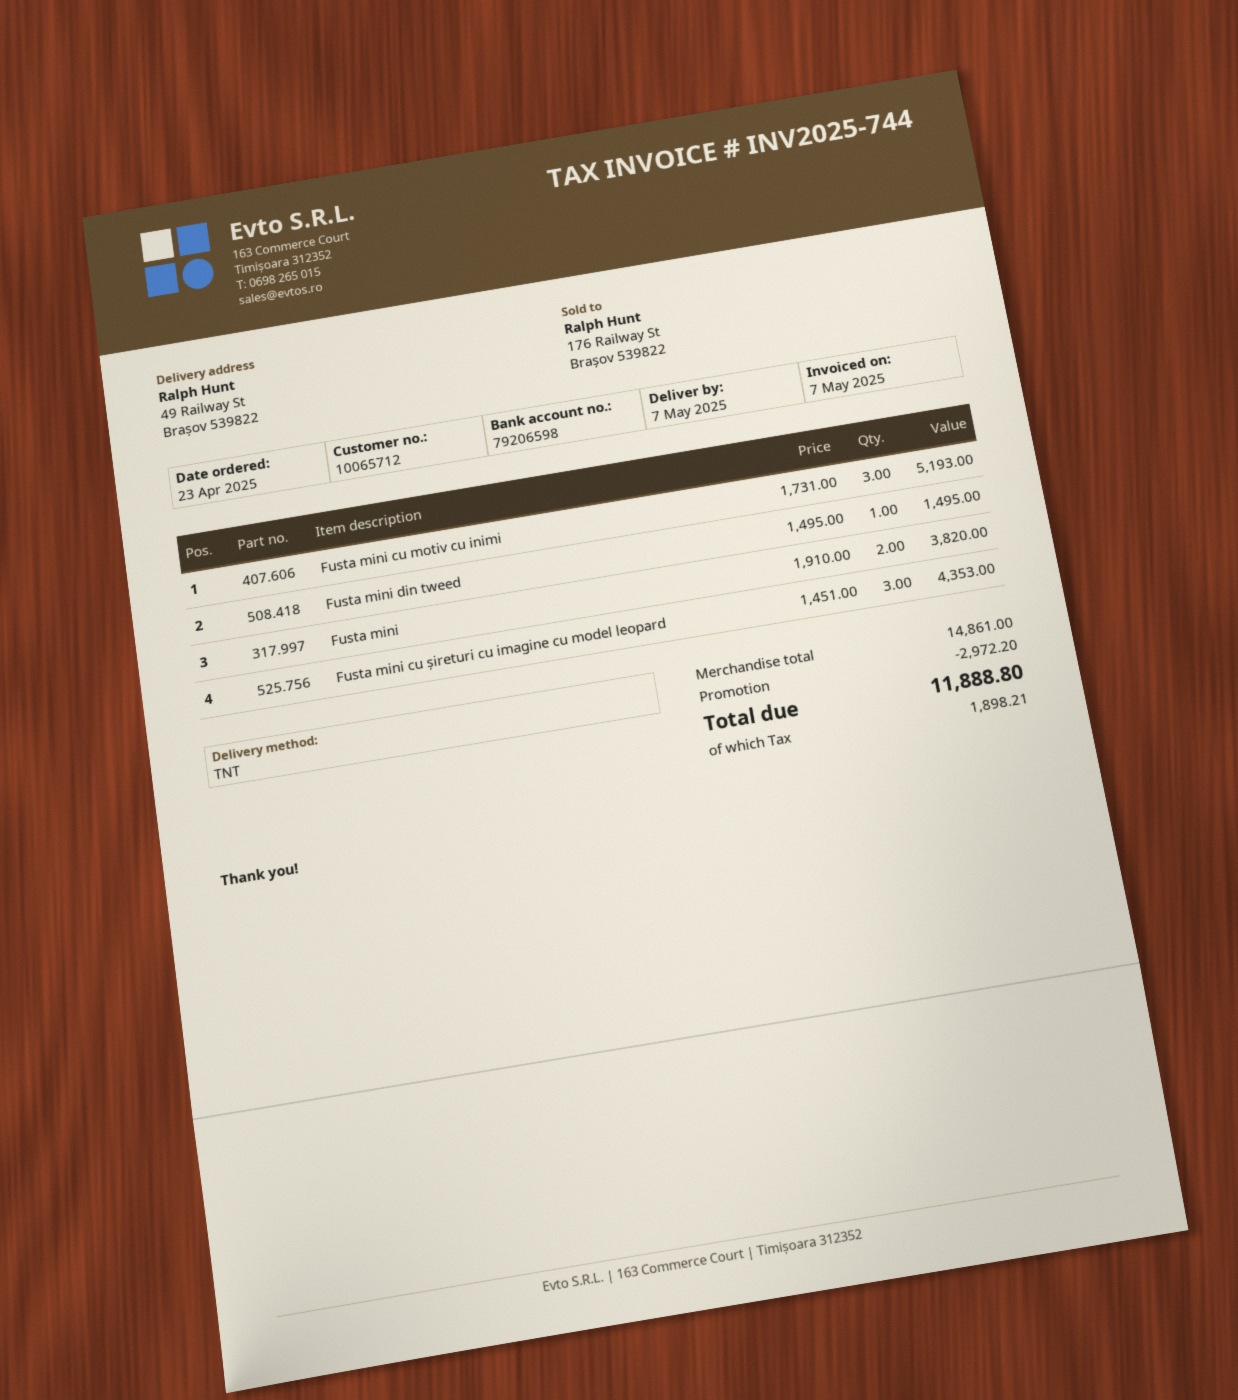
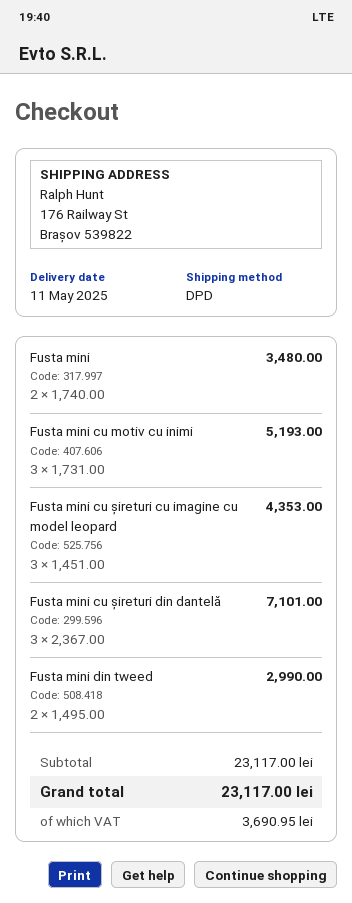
delivery date: 2025-05-07 -> 2025-05-11
shipping method: TNT -> DPD
ship to: 49 Railway St, Brașov 539822 -> 176 Railway St, Brașov 539822
Fusta mini din tweed: 1 x 1495.00 = 1495.00 -> 2 x 1495.00 = 2990.00
Fusta mini: 2 x 1910.00 = 3820.00 -> 2 x 1740.00 = 3480.00
Fusta mini cu șireturi din dantelă: none -> 3 x 2367.00 = 7101.00
subtotal: 14861.00 -> 23117.00
discount: 2972.20 -> none
tax: 1898.21 -> 3690.95
total: 11888.80 -> 23117.00

